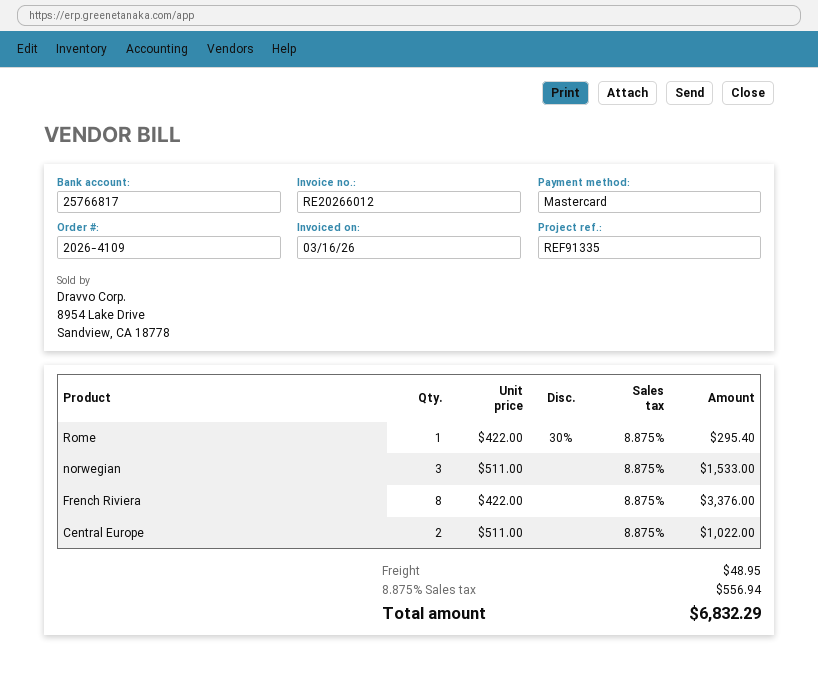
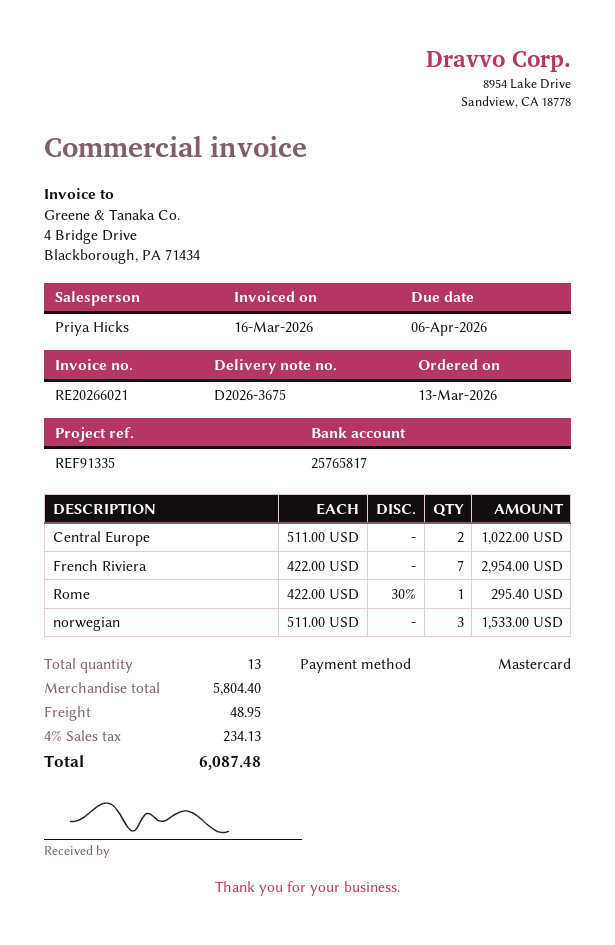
invoice number: RE20266012 -> RE20266021
bank account: 25766817 -> 25765817
French Riviera: 8 x 422.00 = 3376.00 -> 7 x 422.00 = 2954.00
tax: 8.875% = 556.94 -> 4% = 234.13
total: 6832.29 -> 6087.48

